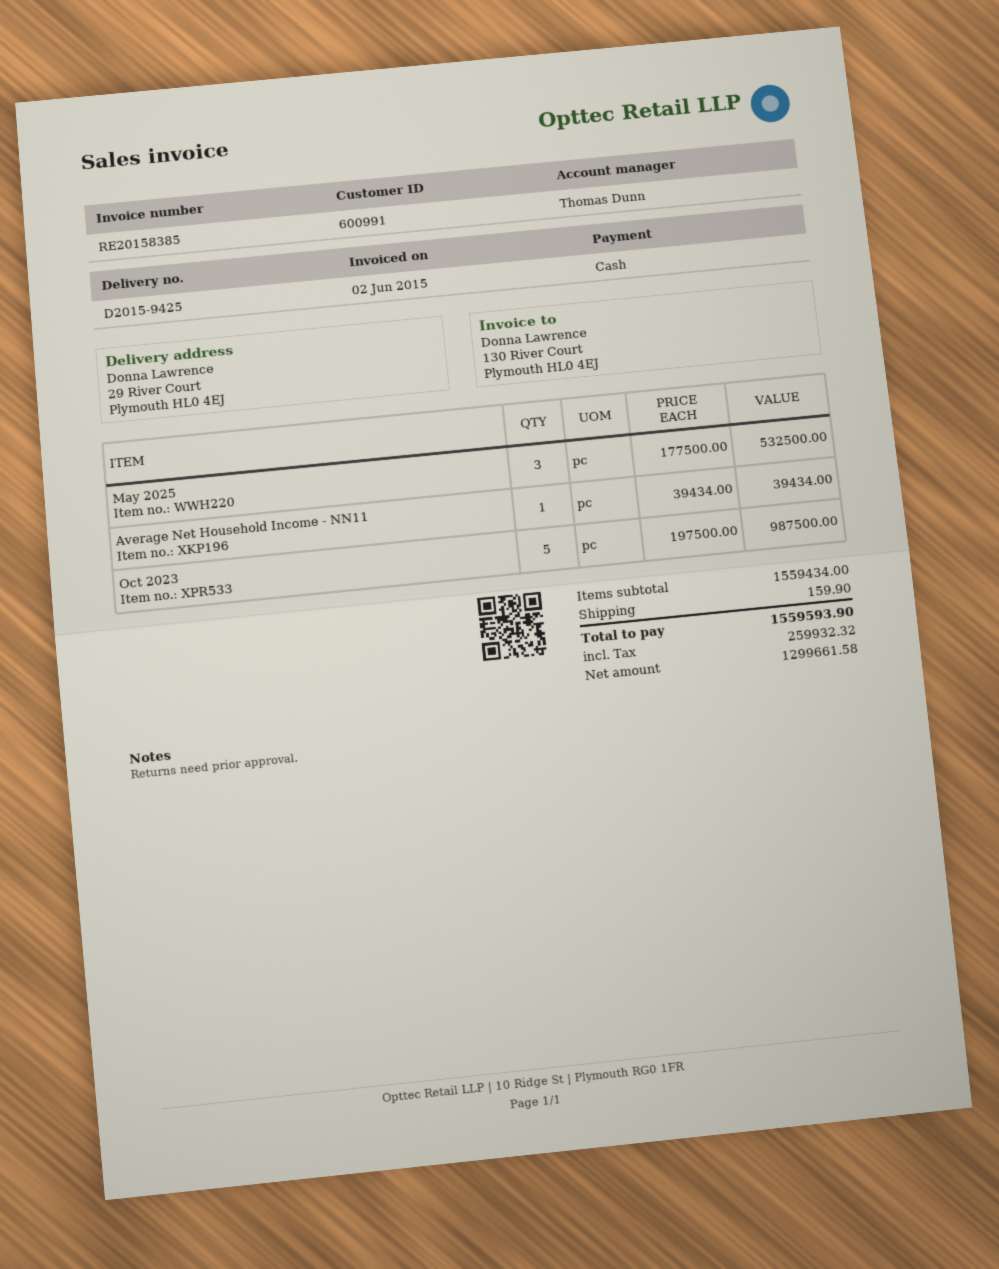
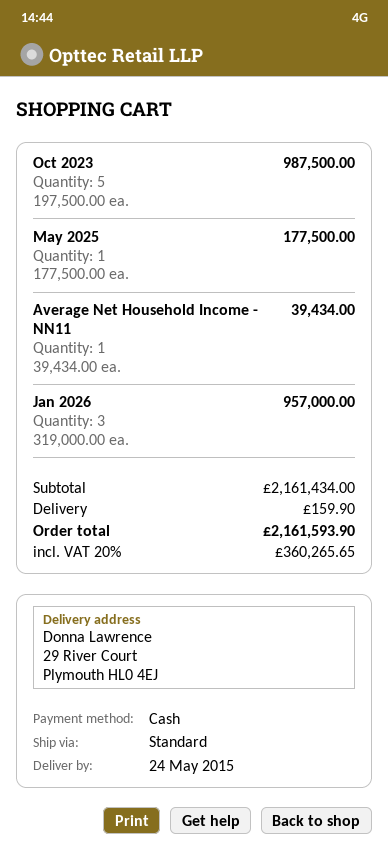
May 2025: 3 x 177500.00 = 532500.00 -> 1 x 177500.00 = 177500.00
Jan 2026: none -> 3 x 319000.00 = 957000.00
subtotal: 1559434.00 -> 2161434.00
tax: 259932.32 -> 360265.65
total: 1559593.90 -> 2161593.90

